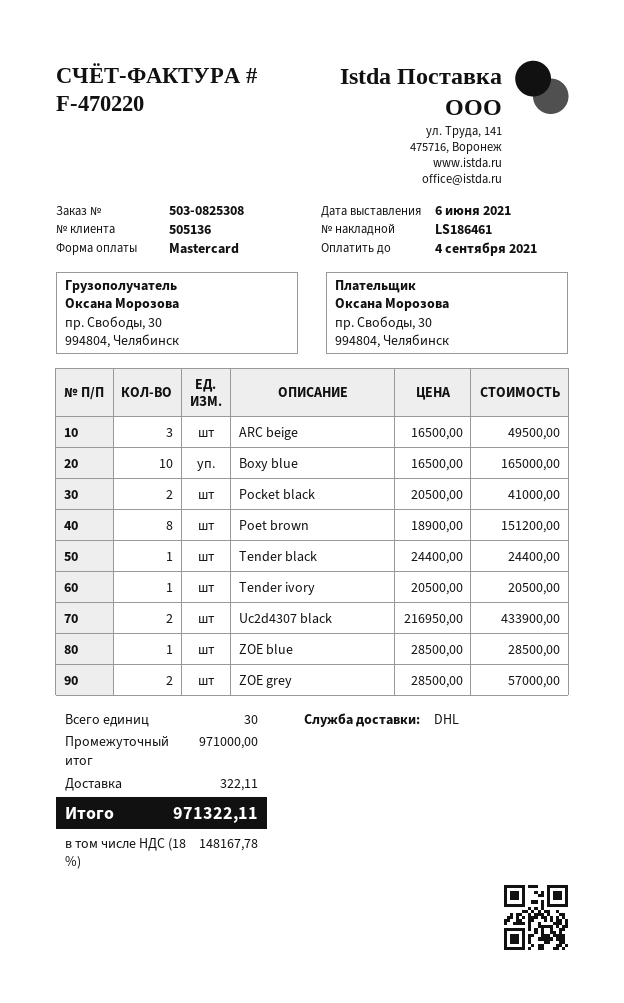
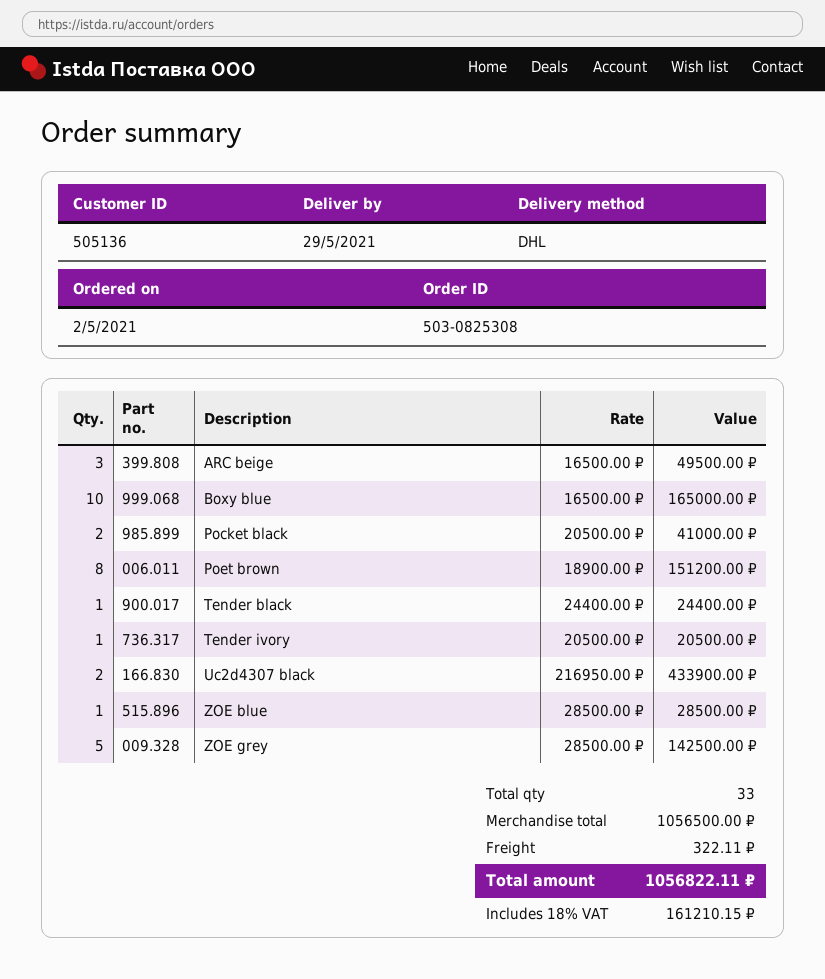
ZOE grey: 2 x 28500.00 = 57000.00 -> 5 x 28500.00 = 142500.00
total quantity: 30 -> 33
subtotal: 971000.00 -> 1056500.00
tax: 18% = 148167.78 -> 18% = 161210.15
total: 971322.11 -> 1056822.11

